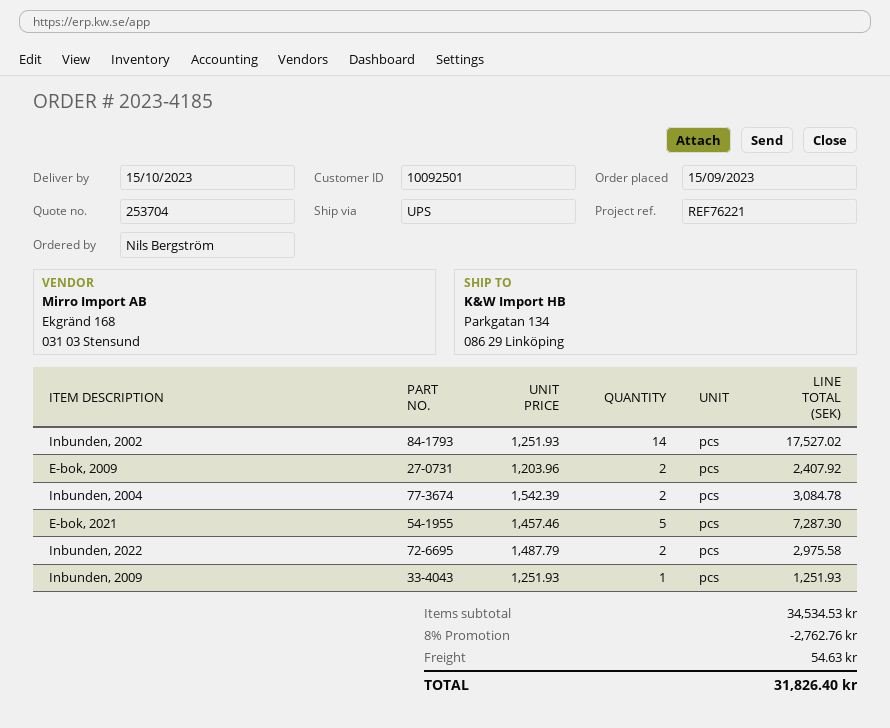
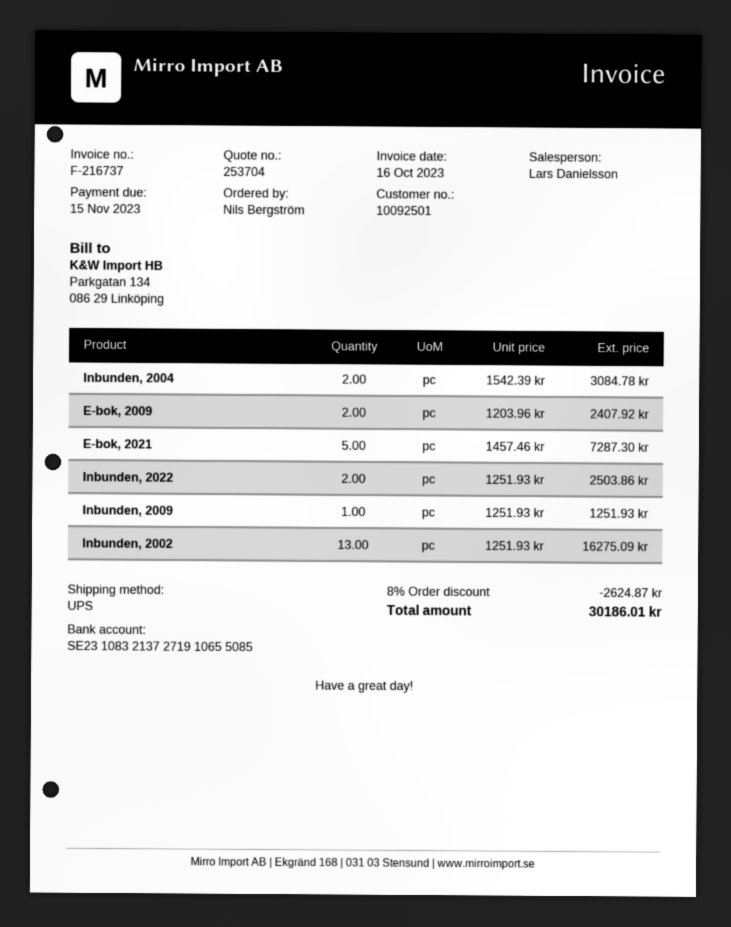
Inbunden, 2002: 14 x 1251.93 = 17527.02 -> 13 x 1251.93 = 16275.09
Inbunden, 2022: 2 x 1487.79 = 2975.58 -> 2 x 1251.93 = 2503.86
discount: 8% = 2762.76 -> 8% = 2624.87
shipping: 54.63 -> none
total: 31826.40 -> 30186.01

